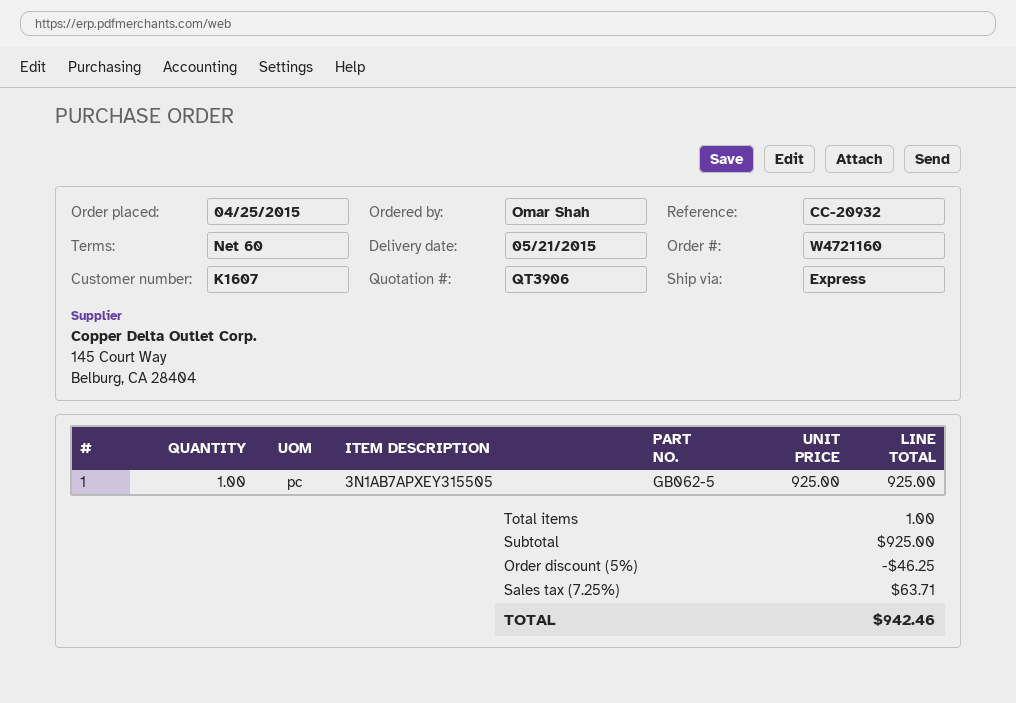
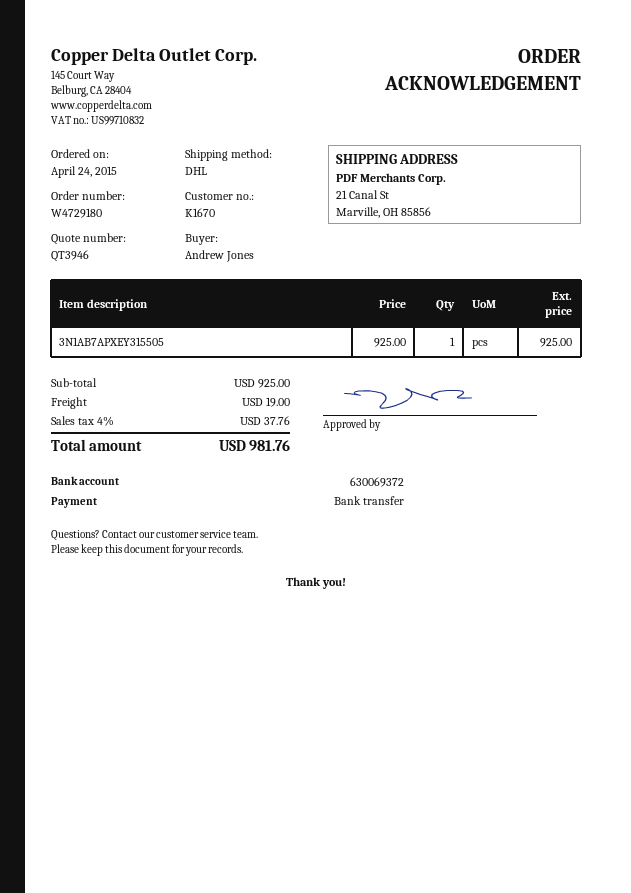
quote number: QT3906 -> QT3946
order number: W4721160 -> W4729180
order date: 2015-04-25 -> 2015-04-24
customer number: K1607 -> K1670
ordered by: Omar Shah -> Andrew Jones
shipping method: express -> DHL
discount: 5% = 46.25 -> none
shipping: none -> 19.00
tax: 7.25% = 63.71 -> 4% = 37.76
total: 942.46 -> 981.76

